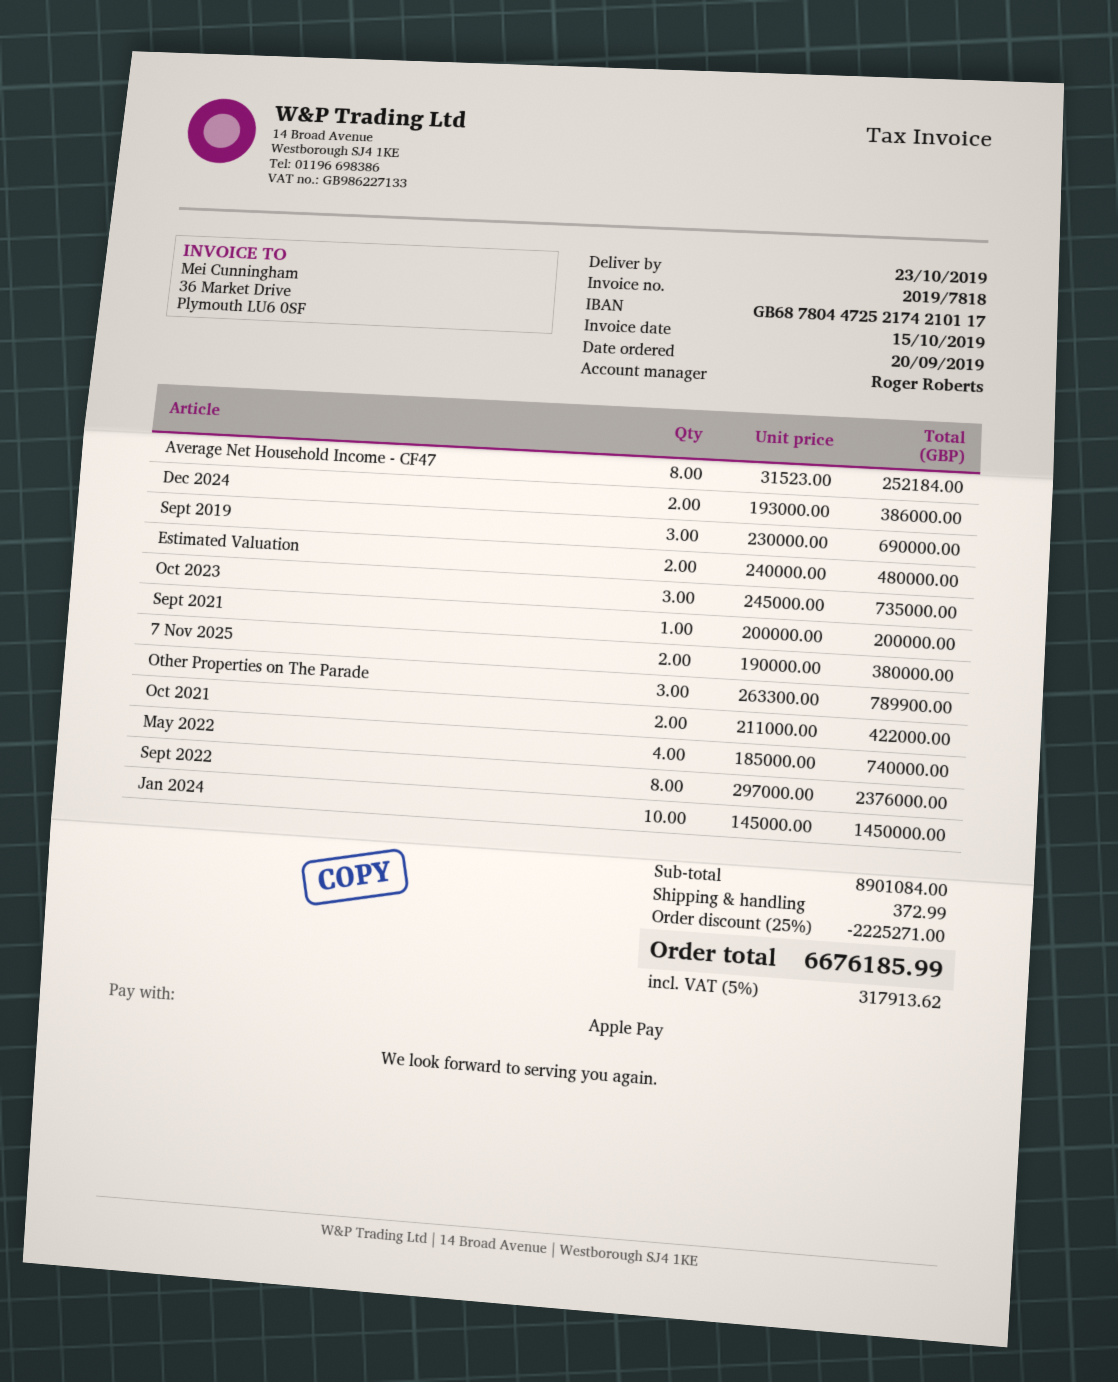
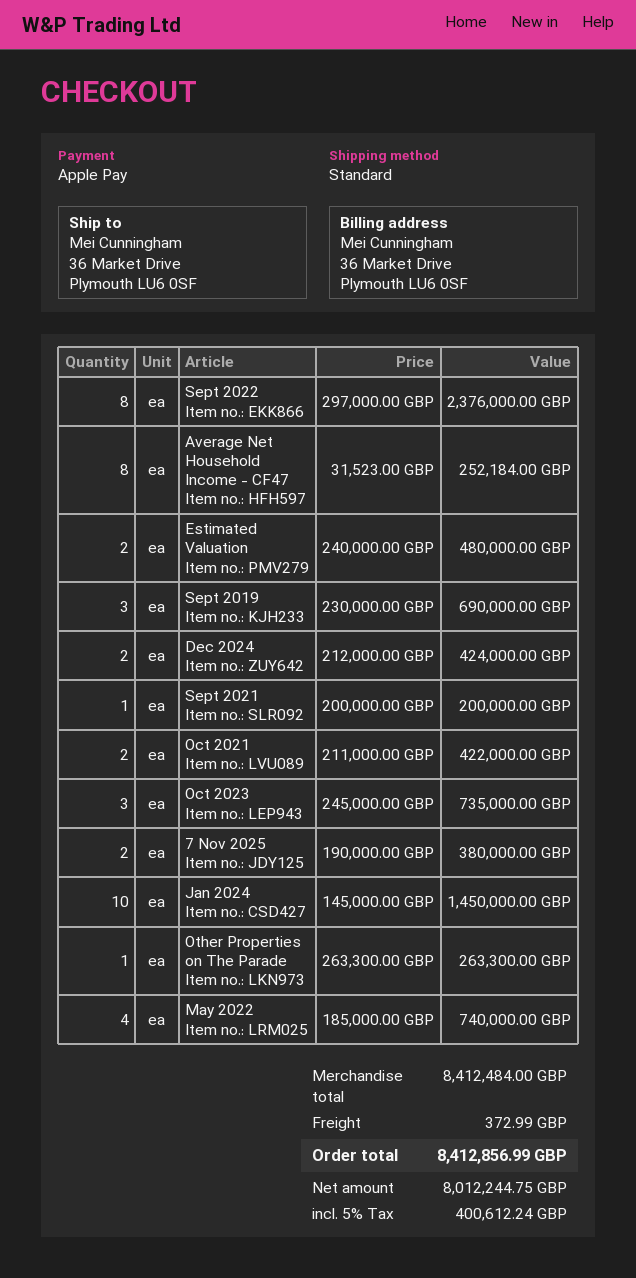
Dec 2024: 2 x 193000.00 = 386000.00 -> 2 x 212000.00 = 424000.00
Other Properties on The Parade: 3 x 263300.00 = 789900.00 -> 1 x 263300.00 = 263300.00
subtotal: 8901084.00 -> 8412484.00
discount: 25% = 2225271.00 -> none
tax: 5% = 317913.62 -> 5% = 400612.24
total: 6676185.99 -> 8412856.99

